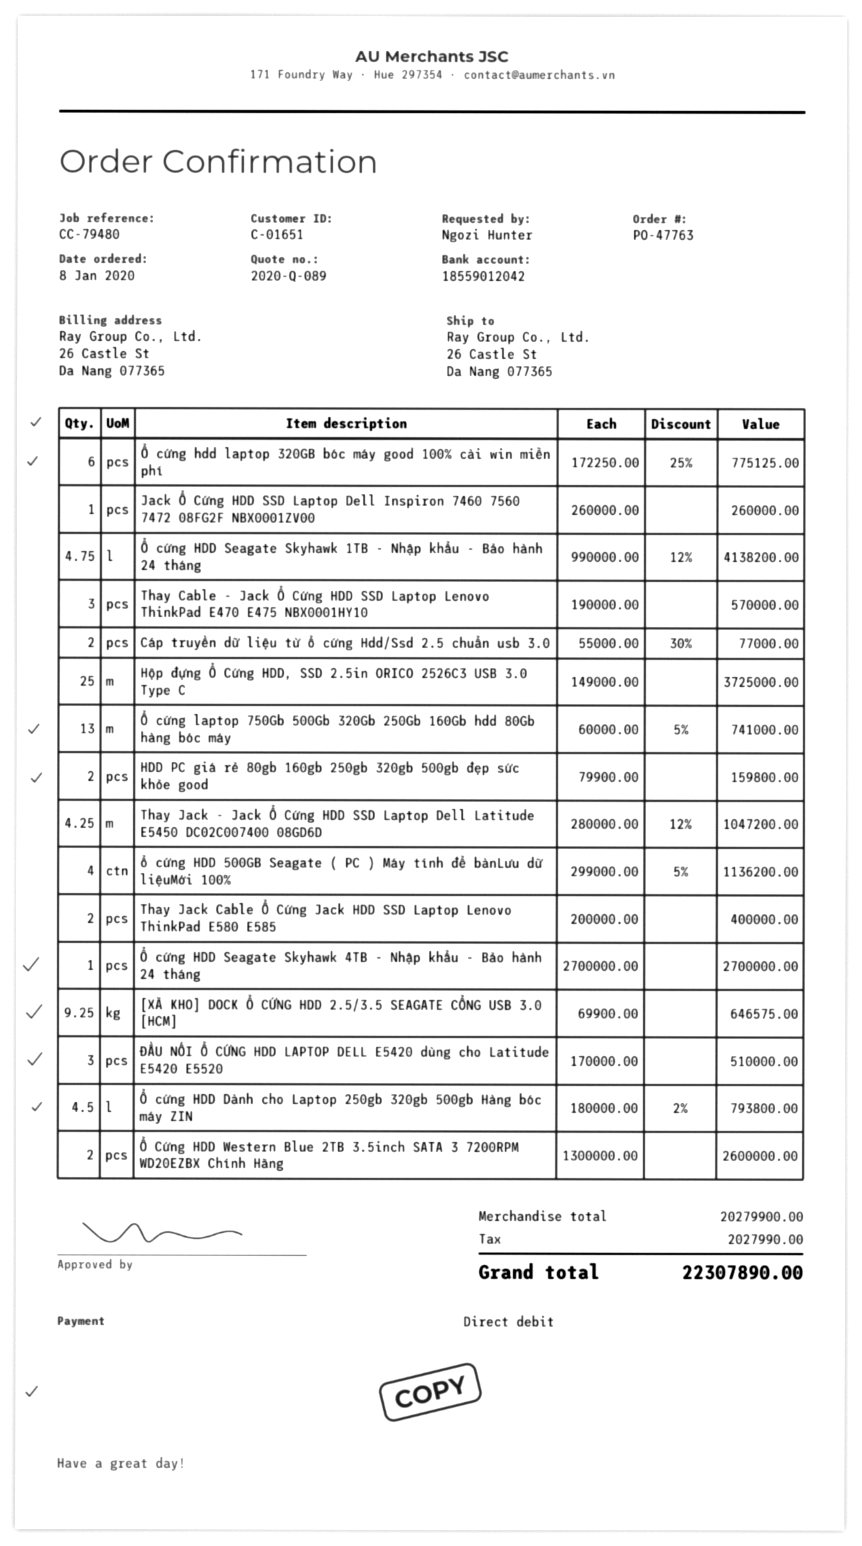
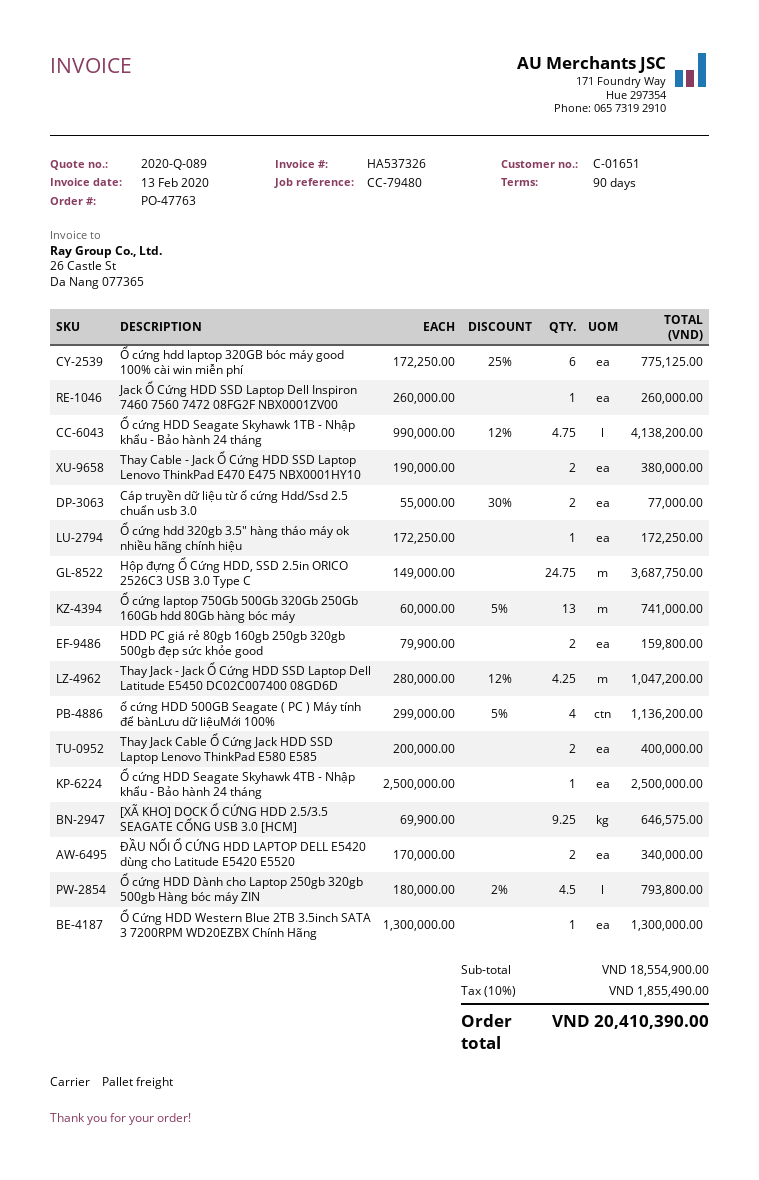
Thay Cable - Jack Ổ Cứng HDD SSD Laptop Lenovo ThinkPad E470 E475 NBX0001HY10: 3 x 190000.00 = 570000.00 -> 2 x 190000.00 = 380000.00
Hộp đựng Ổ Cứng HDD, SSD 2.5in ORICO 2526C3 USB 3.0 Type C: 25 x 149000.00 = 3725000.00 -> 24.75 x 149000.00 = 3687750.00
Ổ cứng HDD Seagate Skyhawk 4TB - Nhập khẩu - Bảo hành 24 tháng: 1 x 2700000.00 = 2700000.00 -> 1 x 2500000.00 = 2500000.00
ĐẦU NỐI Ổ CỨNG HDD LAPTOP DELL E5420 dùng cho Latitude E5420 E5520: 3 x 170000.00 = 510000.00 -> 2 x 170000.00 = 340000.00
Ổ Cứng HDD Western Blue 2TB 3.5inch SATA 3 7200RPM WD20EZBX Chính Hãng: 2 x 1300000.00 = 2600000.00 -> 1 x 1300000.00 = 1300000.00
Ổ cứng hdd 320gb 3.5" hàng tháo máy ok nhiều hãng chính hiệu: none -> 1 x 172250.00 = 172250.00
subtotal: 20279900.00 -> 18554900.00
tax: 2027990.00 -> 1855490.00
total: 22307890.00 -> 20410390.00

